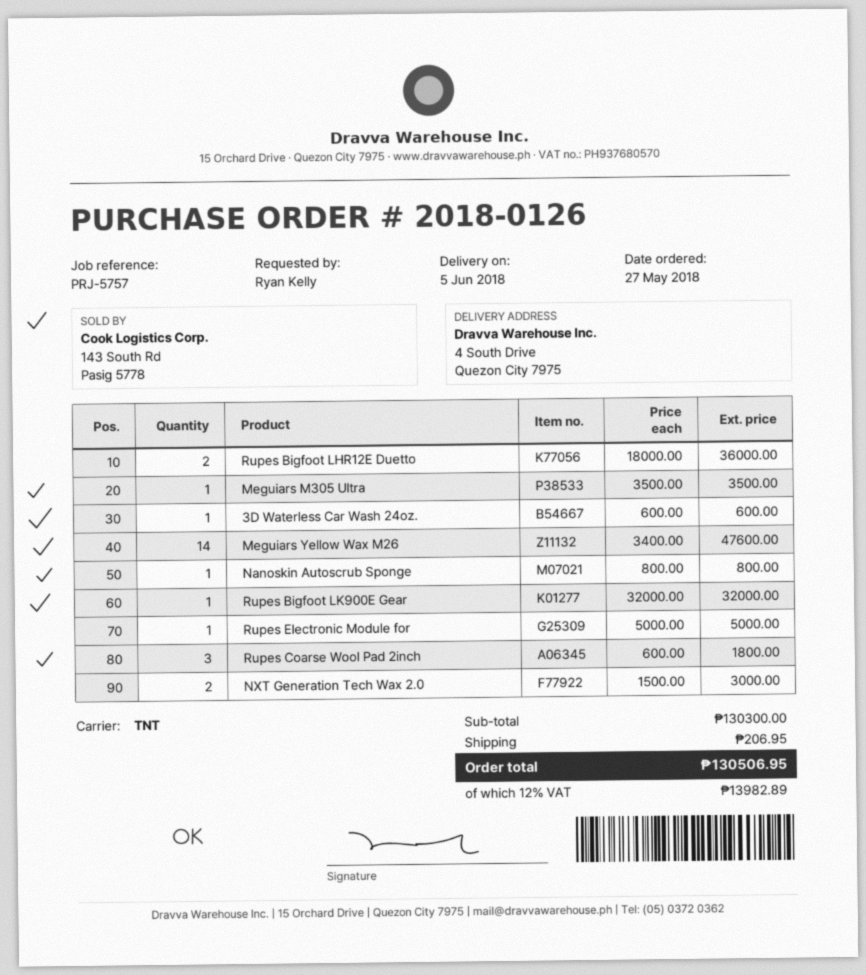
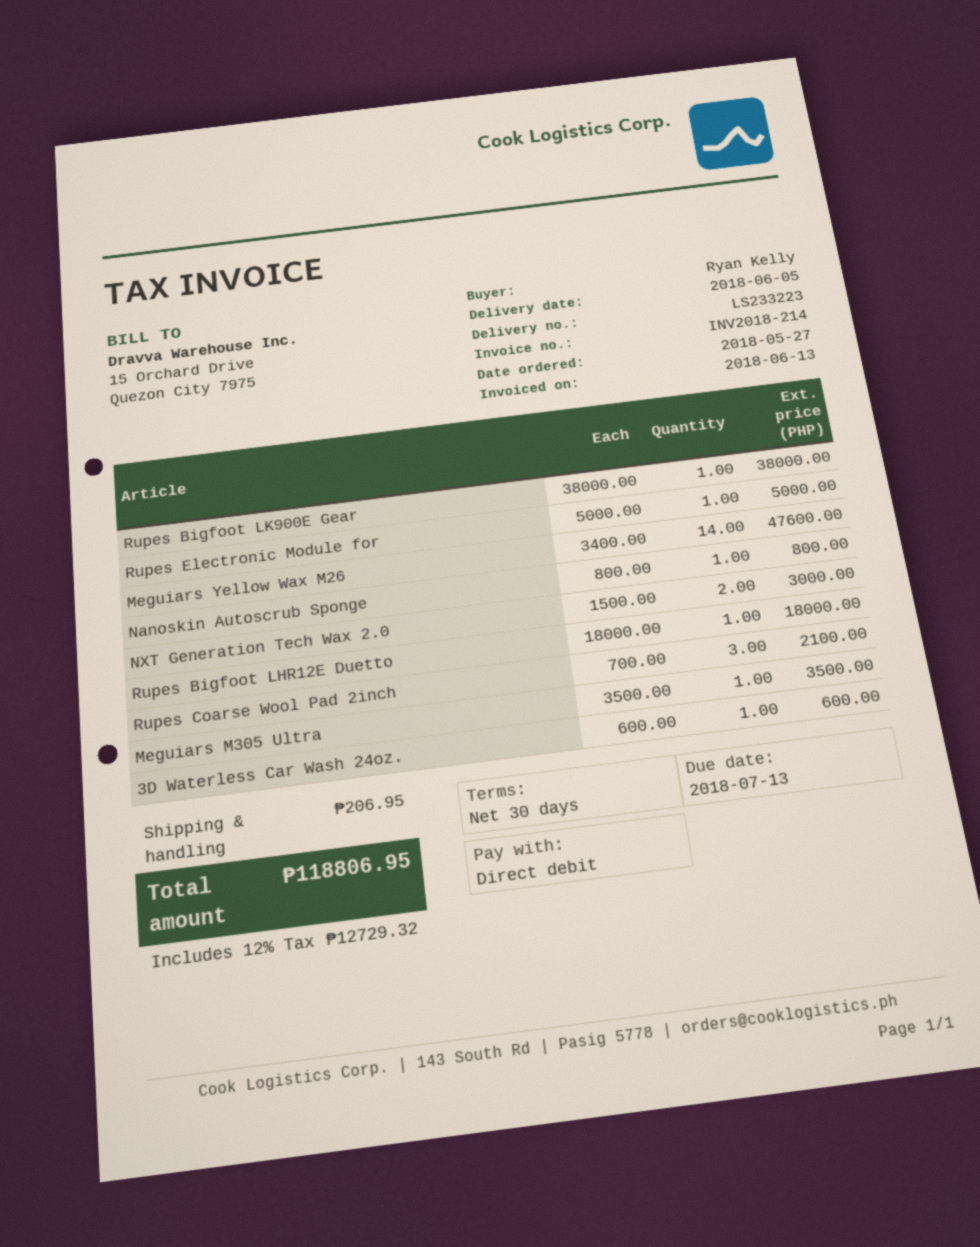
Rupes Bigfoot LHR12E Duetto: 2 x 18000.00 = 36000.00 -> 1 x 18000.00 = 18000.00
Rupes Bigfoot LK900E Gear: 1 x 32000.00 = 32000.00 -> 1 x 38000.00 = 38000.00
Rupes Coarse Wool Pad 2inch: 3 x 600.00 = 1800.00 -> 3 x 700.00 = 2100.00
tax: 12% = 13982.89 -> 12% = 12729.32
total: 130506.95 -> 118806.95

